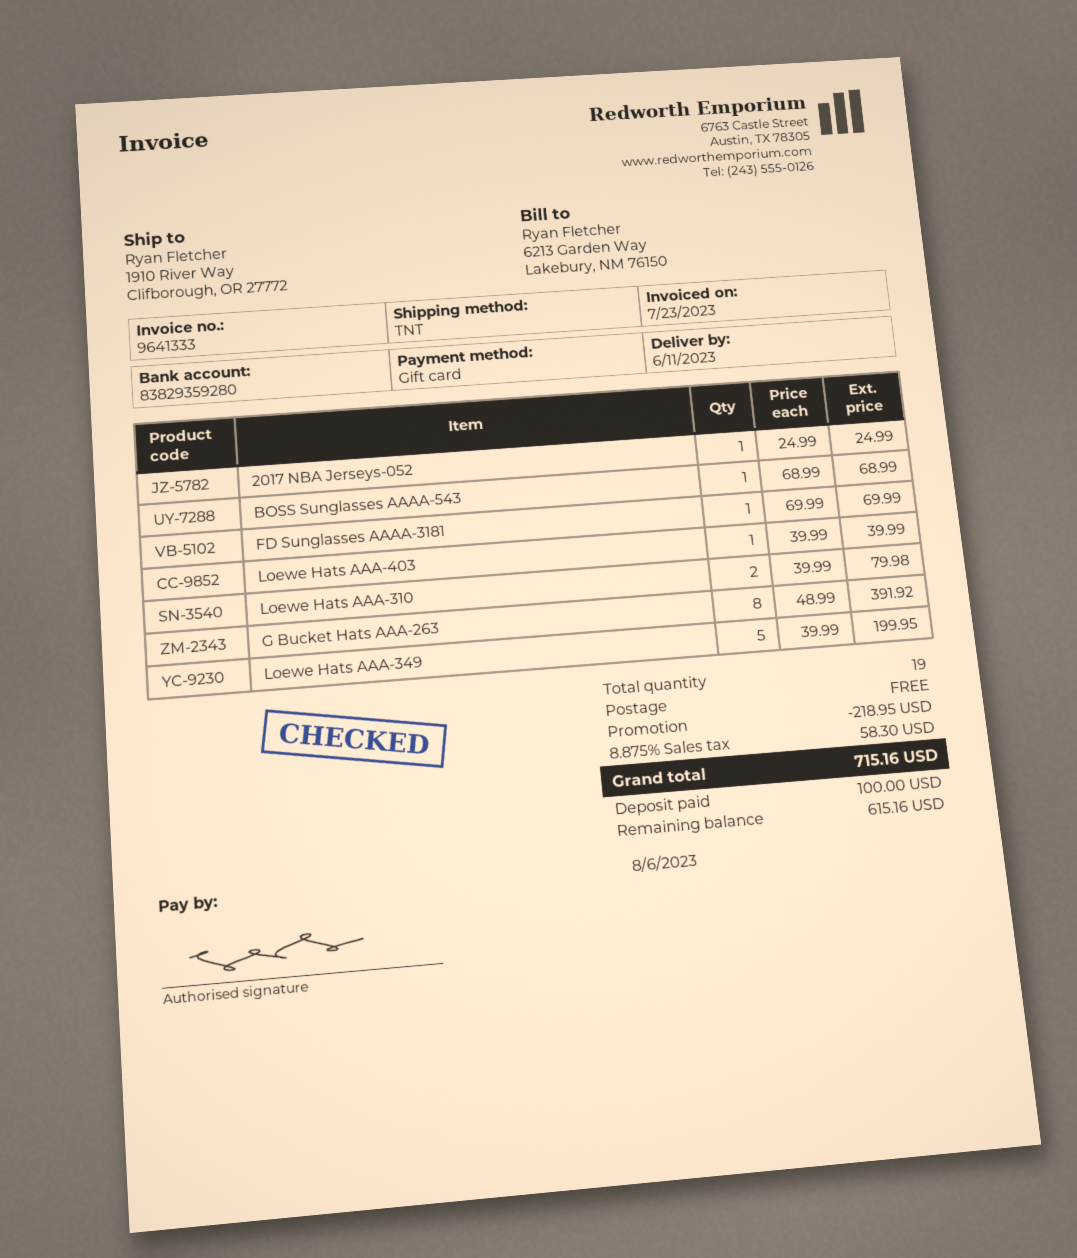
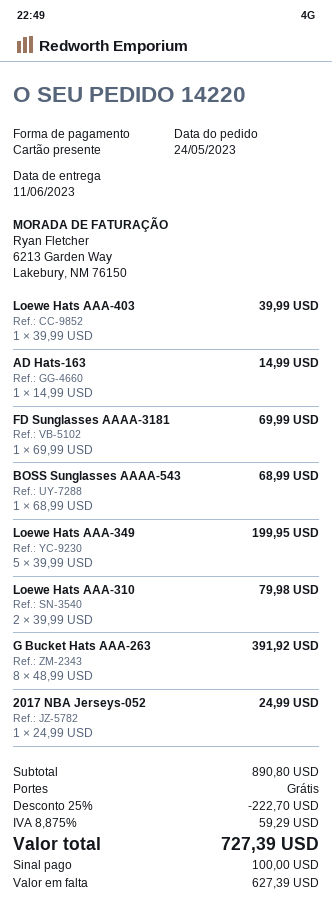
AD Hats-163: none -> 1 x 14.99 = 14.99
discount: 218.95 -> 222.70
tax: 8.875% = 58.30 -> 8.875% = 59.29
total: 715.16 -> 727.39
balance: 615.16 -> 627.39

